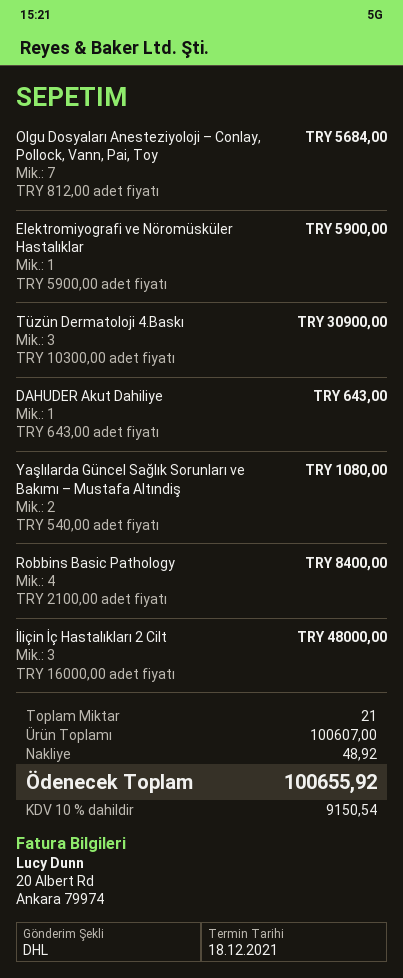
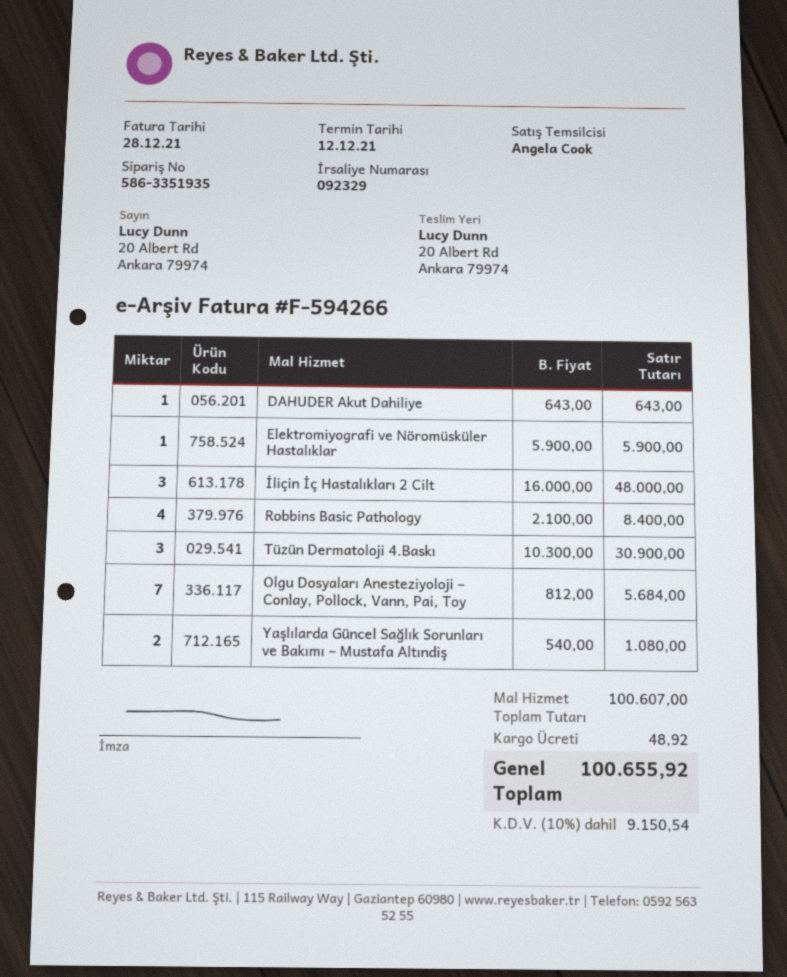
delivery date: 2021-12-18 -> 2021-12-12

